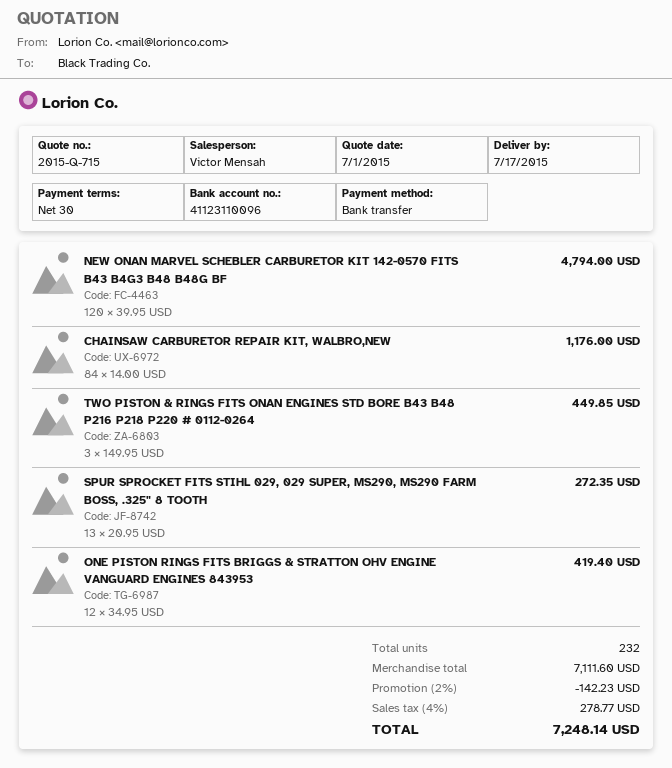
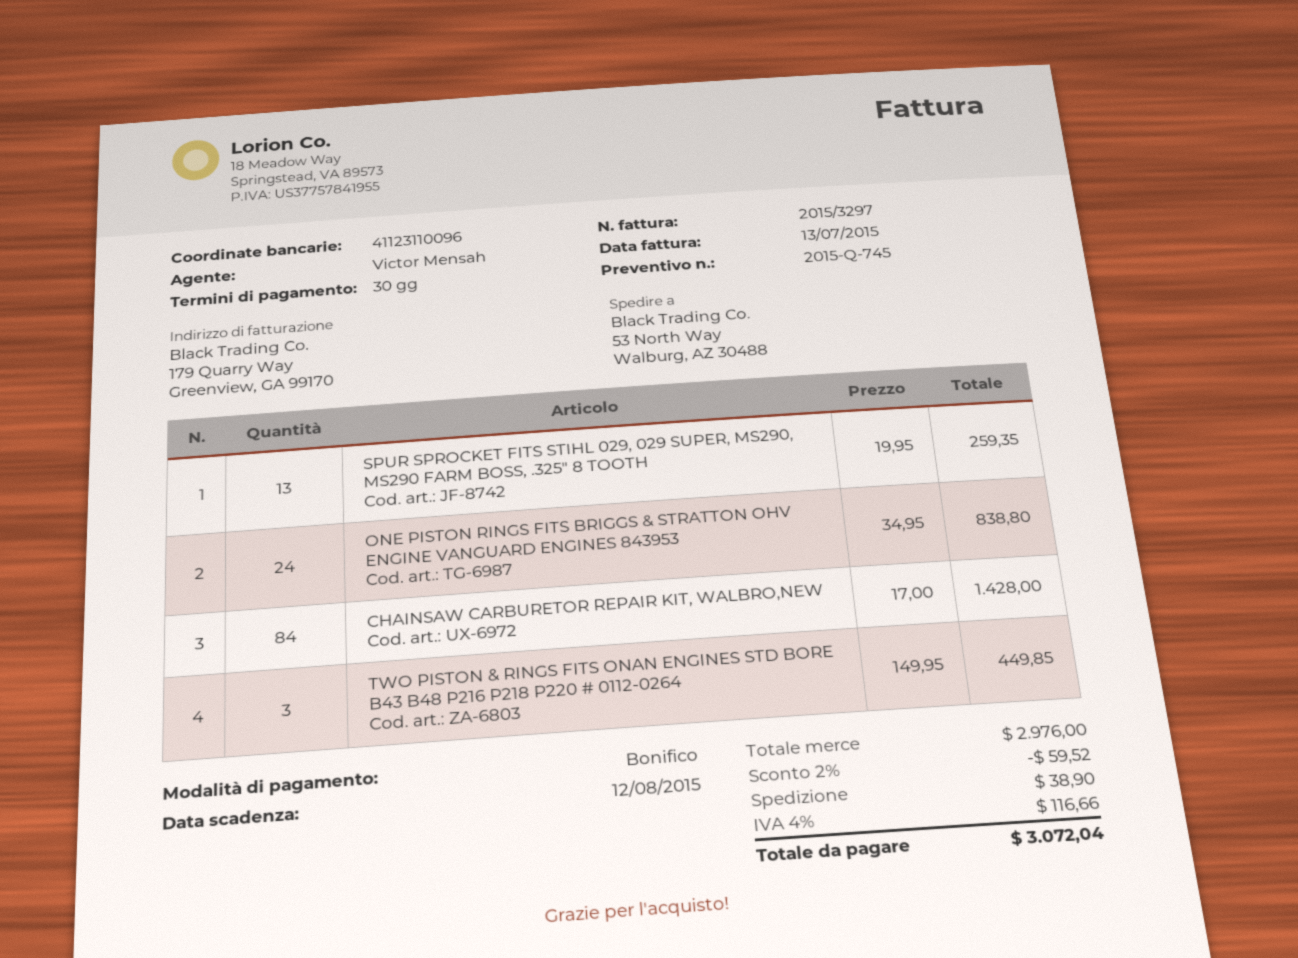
quote number: 2015-Q-715 -> 2015-Q-745
NEW ONAN MARVEL SCHEBLER CARBURETOR KIT 142-0570 FITS B43 B4G3 B48 B48G BF: 120 x 39.95 = 4794.00 -> none
CHAINSAW CARBURETOR REPAIR KIT, WALBRO,NEW: 84 x 14.00 = 1176.00 -> 84 x 17.00 = 1428.00
SPUR SPROCKET FITS STIHL 029, 029 SUPER, MS290, MS290 FARM BOSS, .325" 8 TOOTH: 13 x 20.95 = 272.35 -> 13 x 19.95 = 259.35
ONE PISTON RINGS FITS BRIGGS & STRATTON OHV ENGINE VANGUARD ENGINES 843953: 12 x 34.95 = 419.40 -> 24 x 34.95 = 838.80
subtotal: 7111.60 -> 2976.00
discount: 2% = 142.23 -> 2% = 59.52
shipping: none -> 38.90
tax: 4% = 278.77 -> 4% = 116.66
total: 7248.14 -> 3072.04

